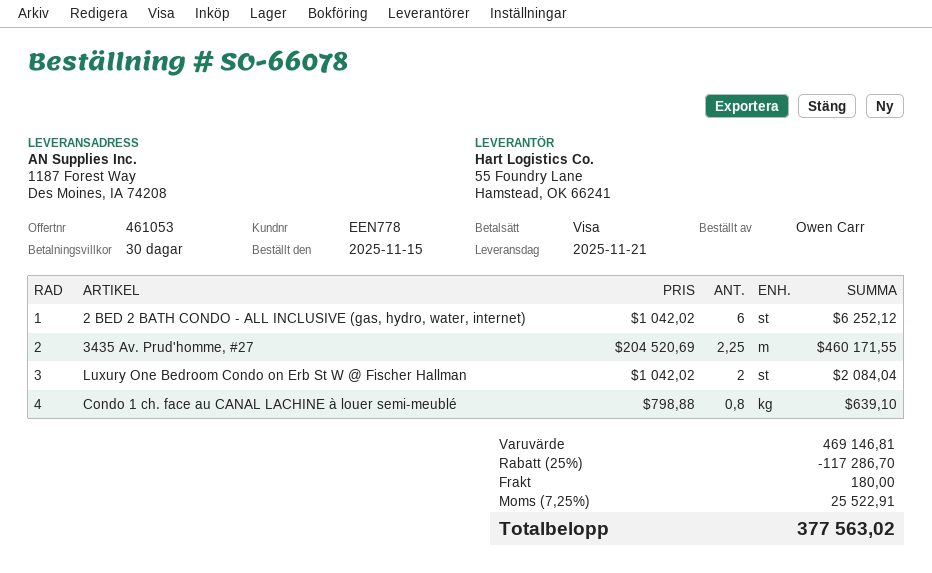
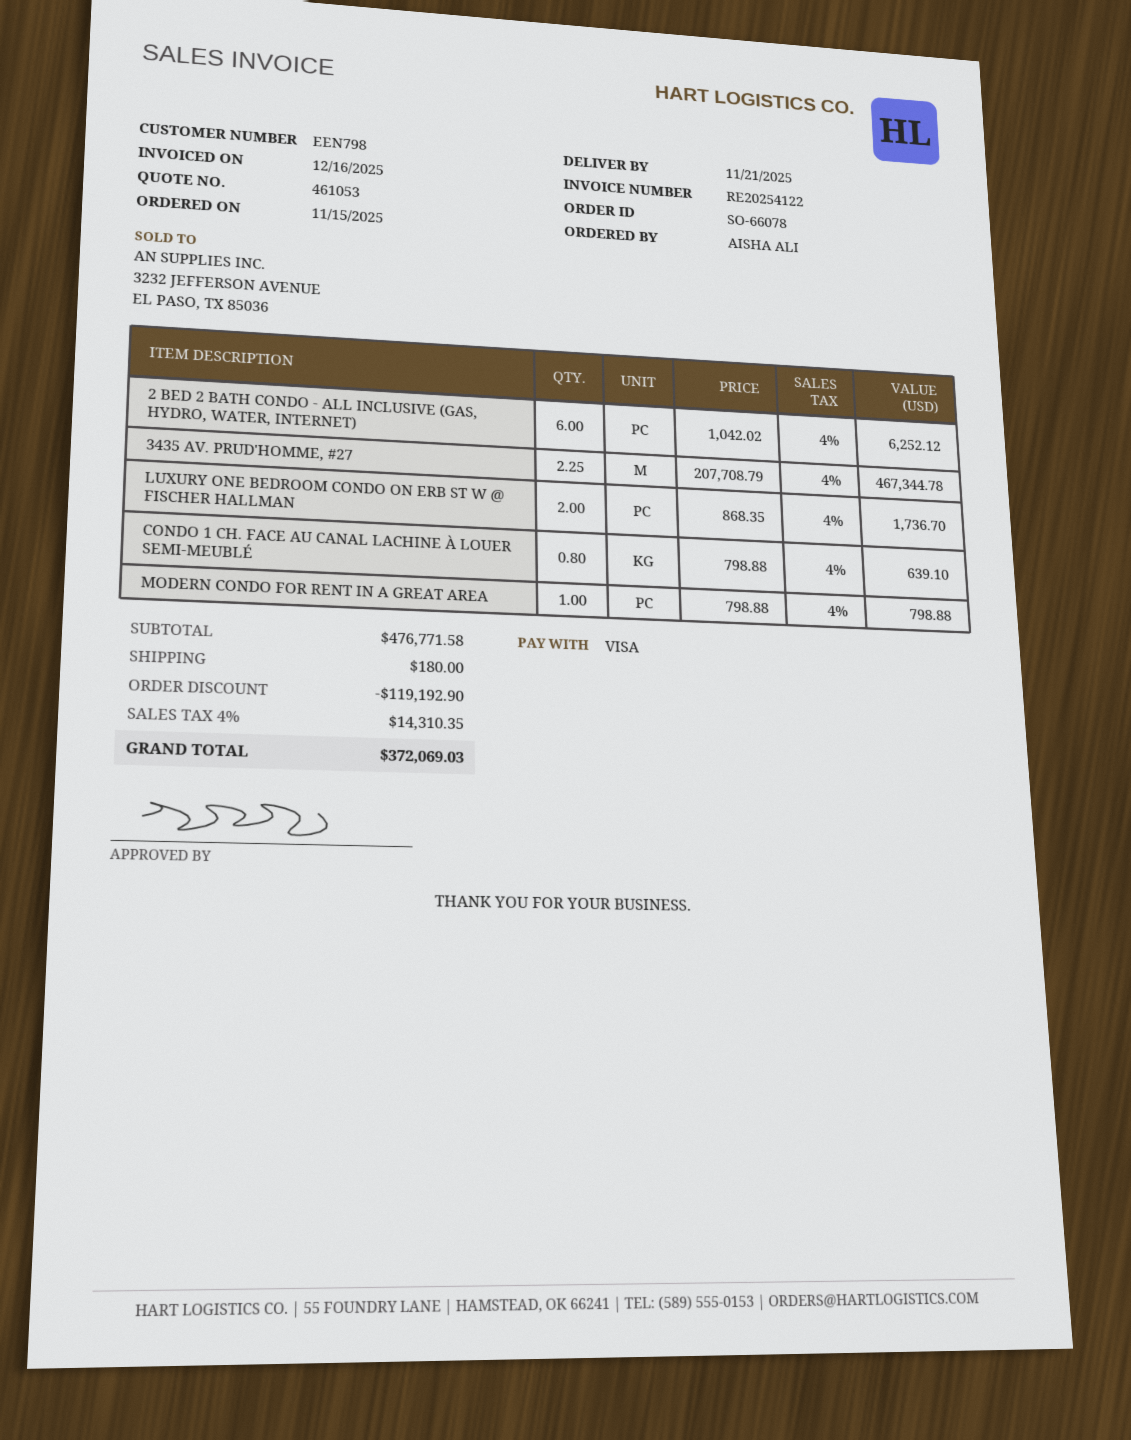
customer number: EEN778 -> EEN798
ordered by: Owen Carr -> AISHA ALI
3435 Av. Prud'homme, #27: 2.25 x 204520.69 = 460171.55 -> 2.25 x 207708.79 = 467344.78
Luxury One Bedroom Condo on Erb St W @ Fischer Hallman: 2 x 1042.02 = 2084.04 -> 2 x 868.35 = 1736.70
MODERN CONDO FOR RENT IN A GREAT AREA: none -> 1 x 798.88 = 798.88
subtotal: 469146.81 -> 476771.58
discount: 117286.70 -> 119192.90
tax: 7.25% = 25522.91 -> 4% = 14310.35
total: 377563.02 -> 372069.03

